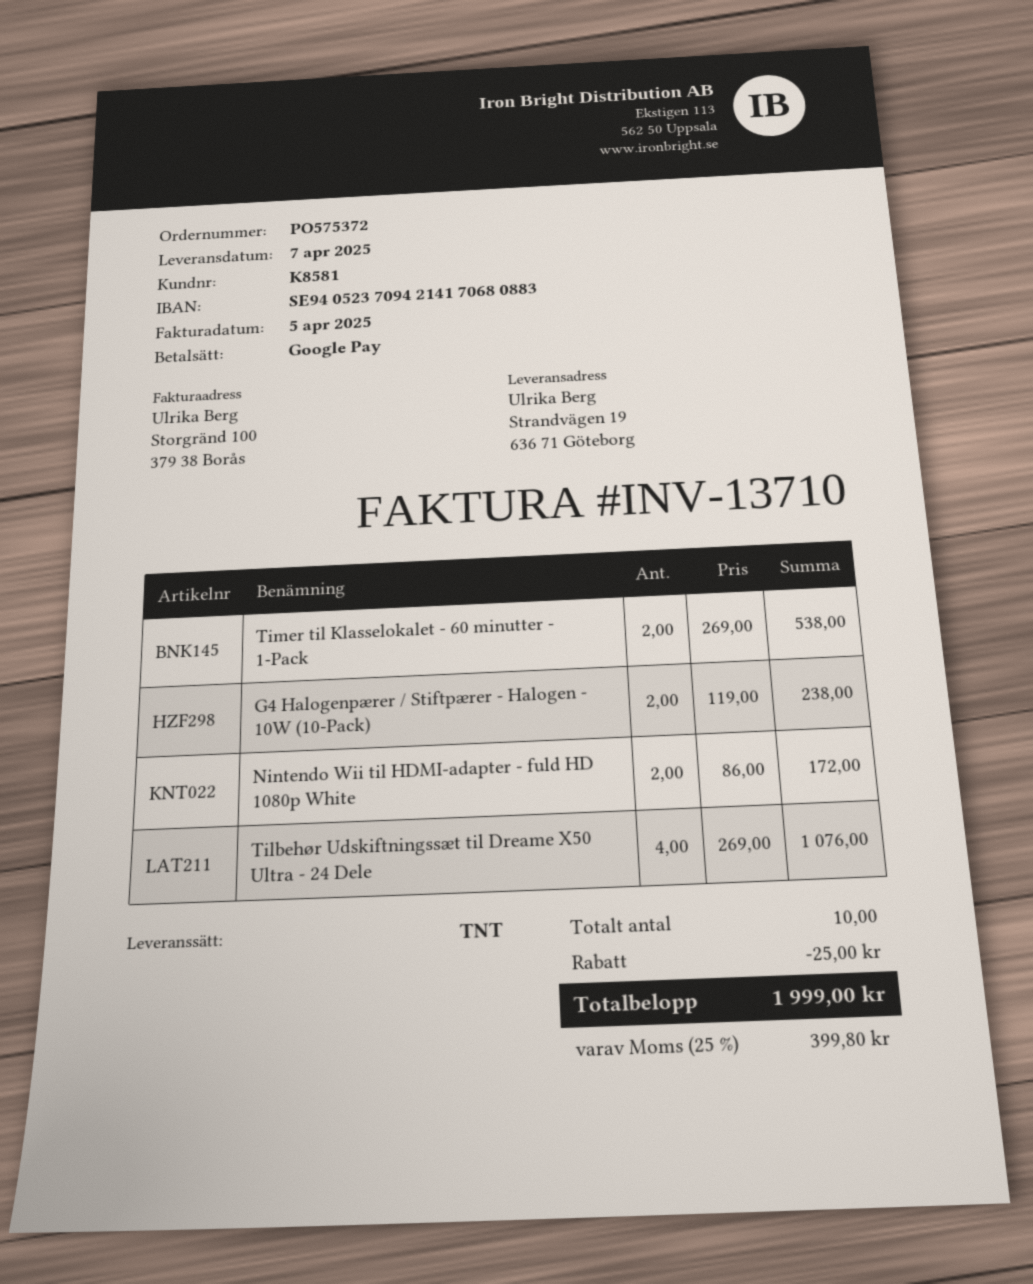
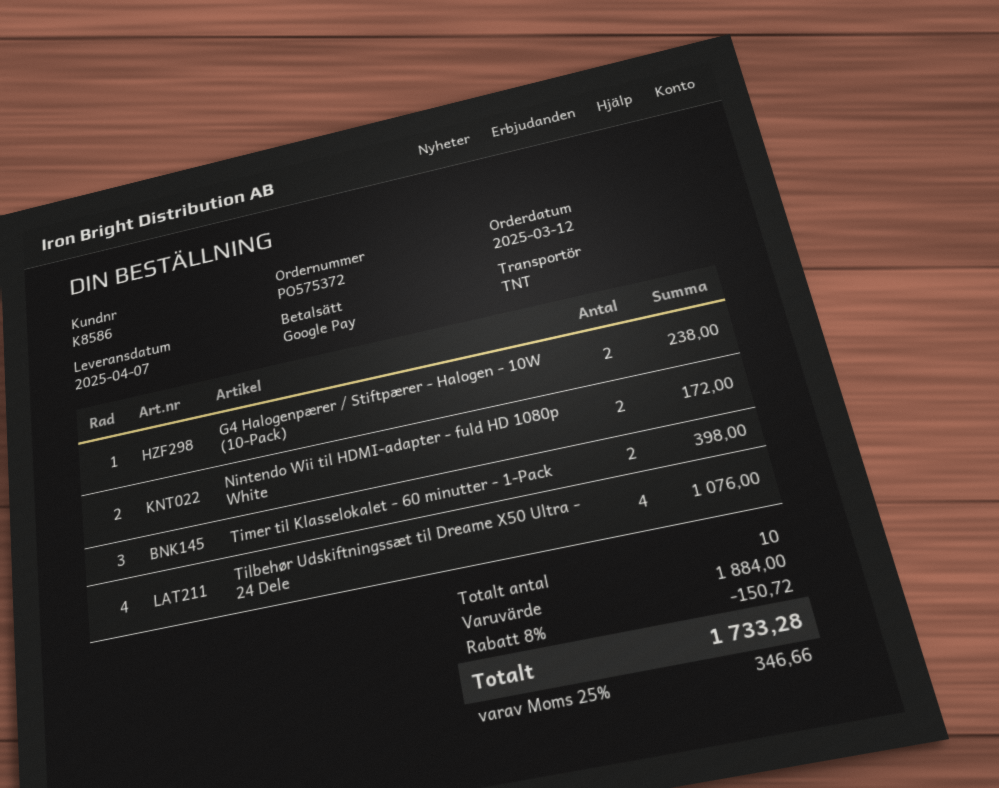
customer number: K8581 -> K8586
Timer til Klasselokalet - 60 minutter - 1-Pack: 2 for 538.00 -> 2 for 398.00
discount: 25.00 -> 150.72
tax: 25% = 399.80 -> 25% = 346.66
total: 1999.00 -> 1733.28

